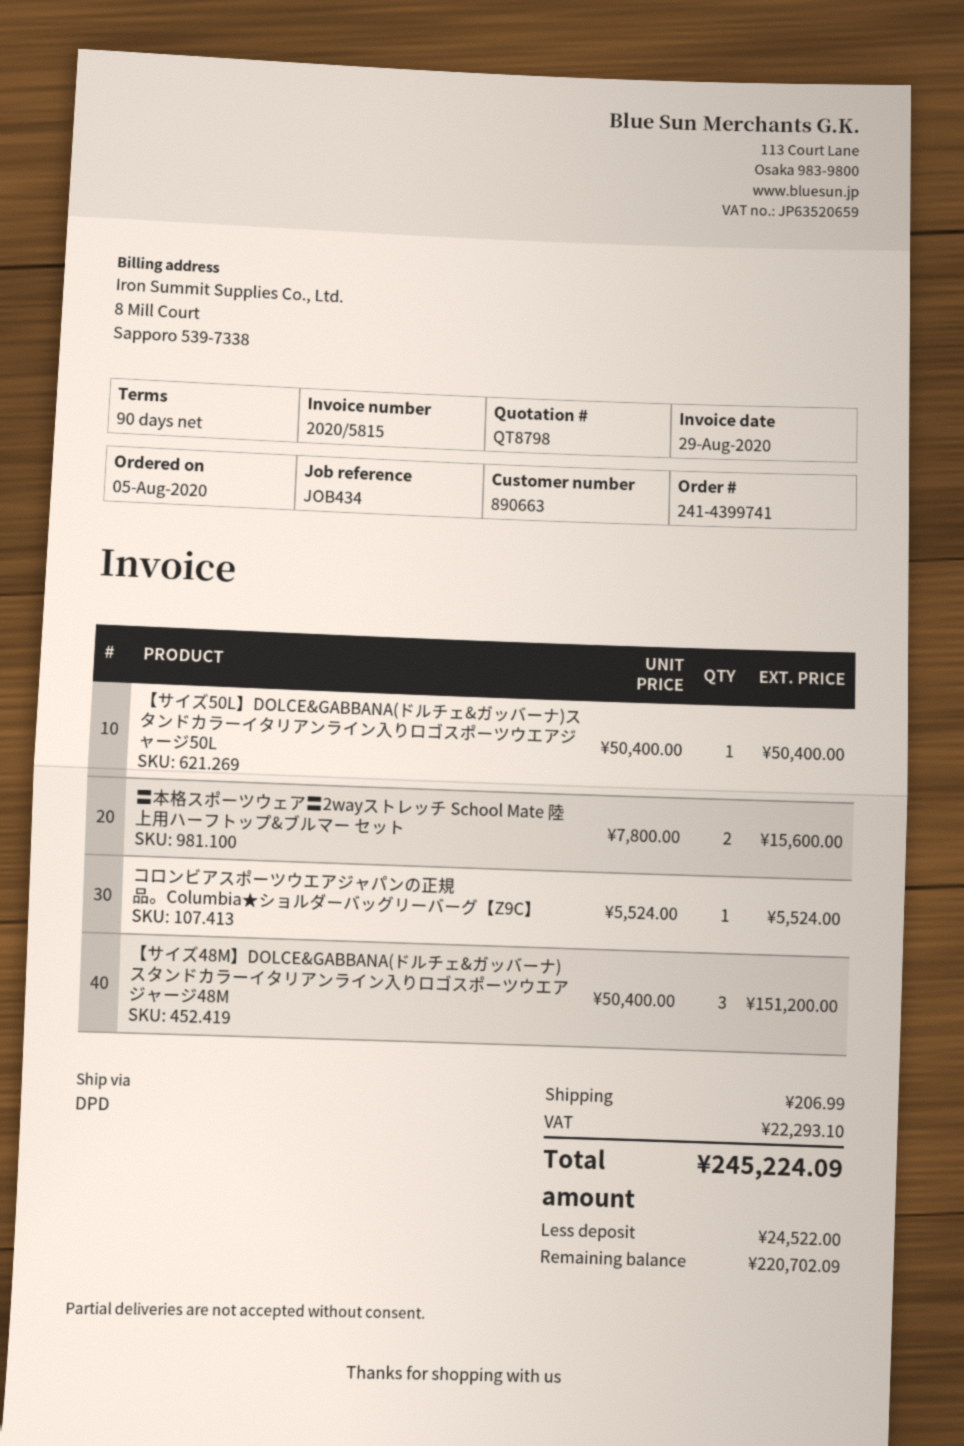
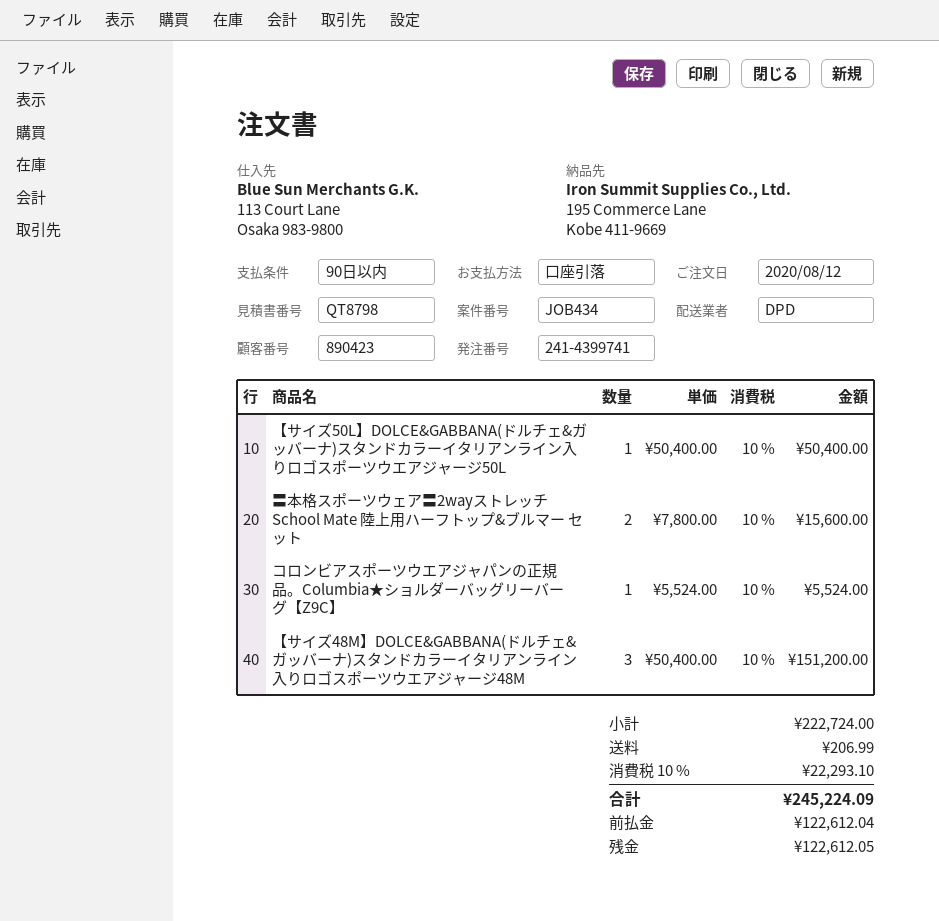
order date: 2020-08-05 -> 2020-08-12
customer number: 890663 -> 890423
deposit: 24522.00 -> 122612.04
balance: 220702.09 -> 122612.05

